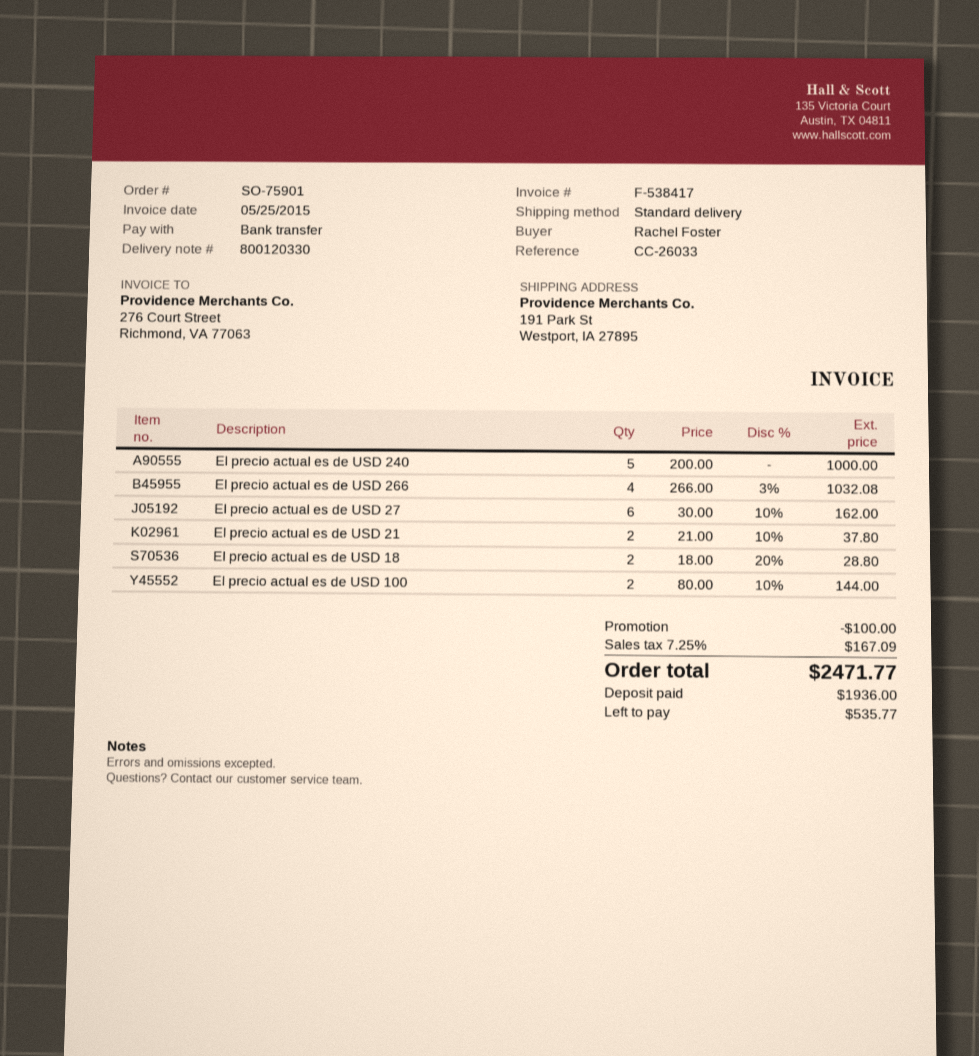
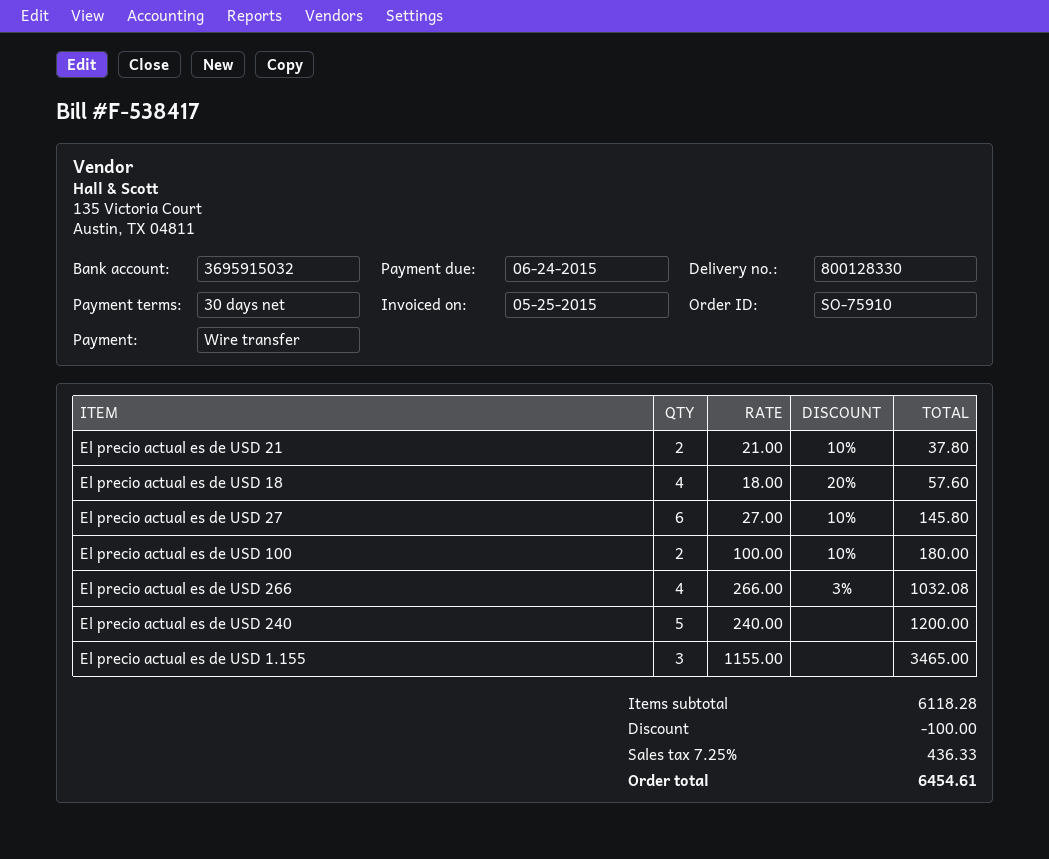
order number: SO-75901 -> SO-75910
delivery note number: 800120330 -> 800128330
El precio actual es de USD 240: 5 x 200.00 = 1000.00 -> 5 x 240.00 = 1200.00
El precio actual es de USD 27: 6 x 30.00 - 10% = 162.00 -> 6 x 27.00 - 10% = 145.80
El precio actual es de USD 18: 2 x 18.00 - 20% = 28.80 -> 4 x 18.00 - 20% = 57.60
El precio actual es de USD 100: 2 x 80.00 - 10% = 144.00 -> 2 x 100.00 - 10% = 180.00
El precio actual es de USD 1.155: none -> 3 x 1155.00 = 3465.00
tax: 7.25% = 167.09 -> 7.25% = 436.33
total: 2471.77 -> 6454.61

